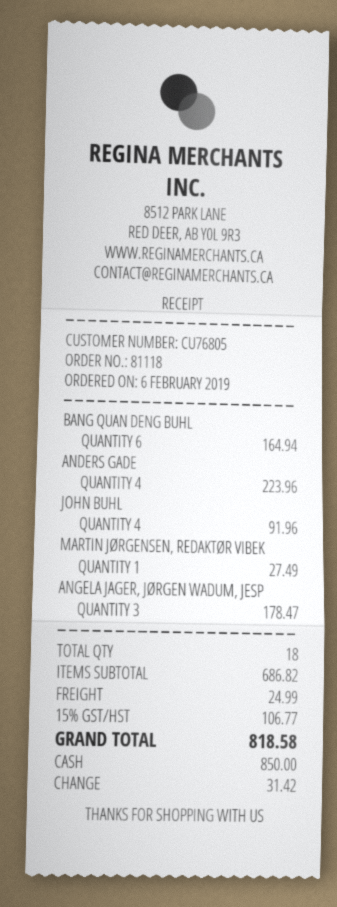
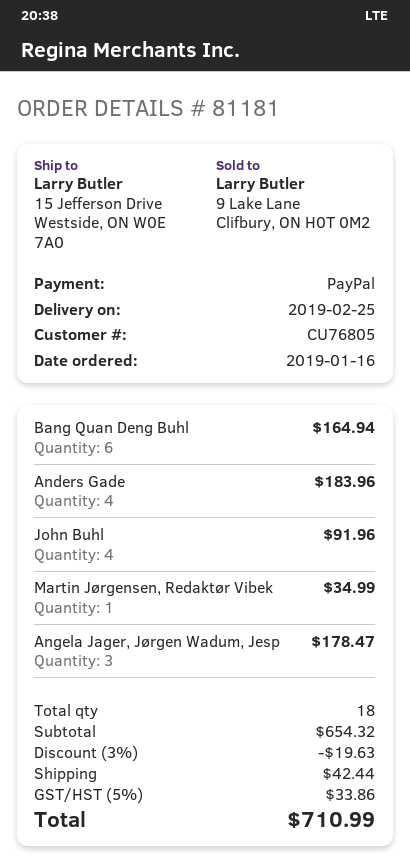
order number: 81118 -> 81181
order date: 2019-02-06 -> 2019-01-16
payment method: cash -> PayPal
ANDERS GADE: 4 for 223.96 -> 4 for 183.96
MARTIN JØRGENSEN, REDAKTØR VIBEK: 1 for 27.49 -> 1 for 34.99
subtotal: 686.82 -> 654.32
discount: none -> 3% = 19.63
shipping: 24.99 -> 42.44
tax: 15% = 106.77 -> 5% = 33.86
total: 818.58 -> 710.99

